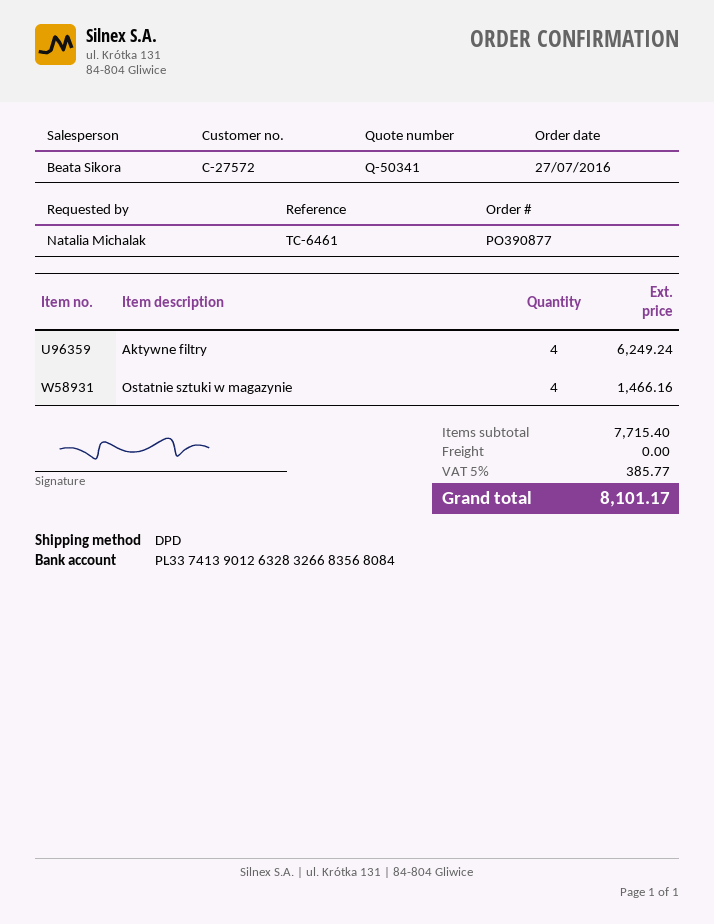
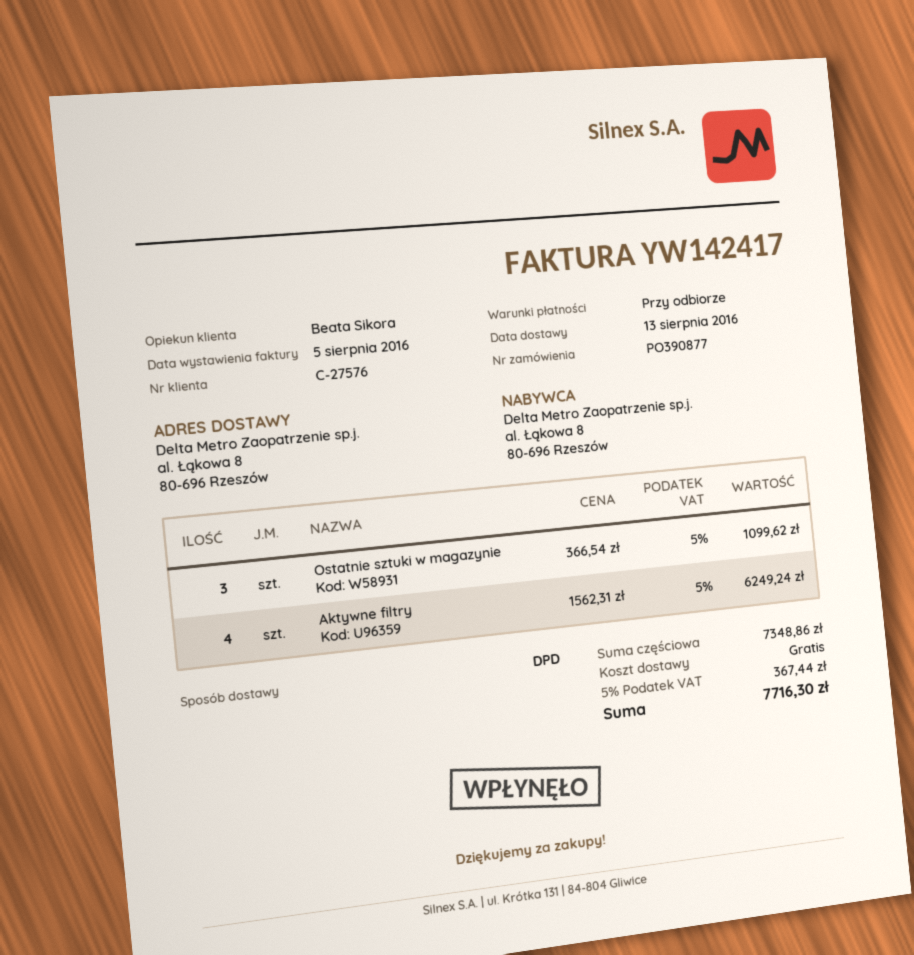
customer number: C-27572 -> C-27576
Ostatnie sztuki w magazynie: 4 for 1466.16 -> 3 for 1099.62
subtotal: 7715.40 -> 7348.86
tax: 5% = 385.77 -> 5% = 367.44
total: 8101.17 -> 7716.30

